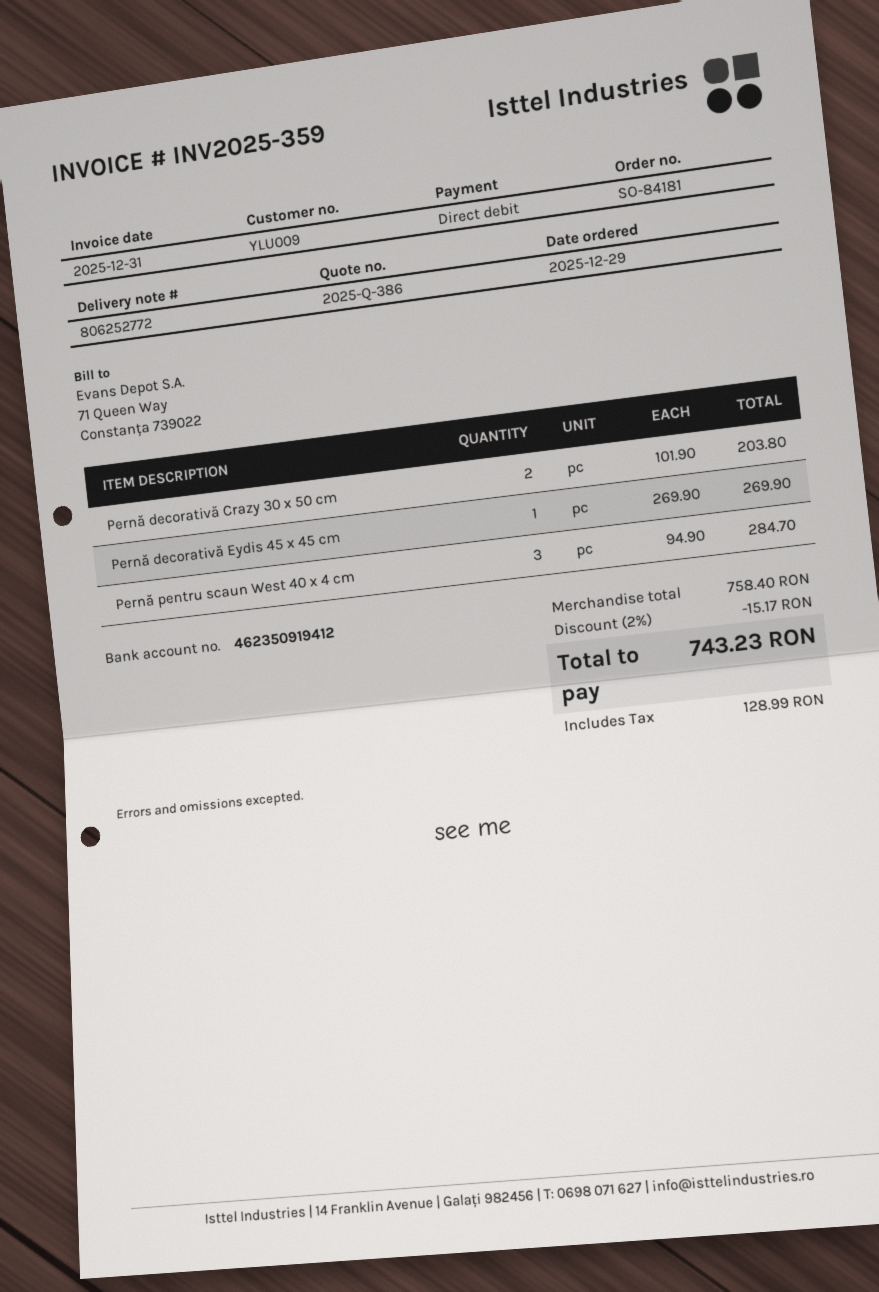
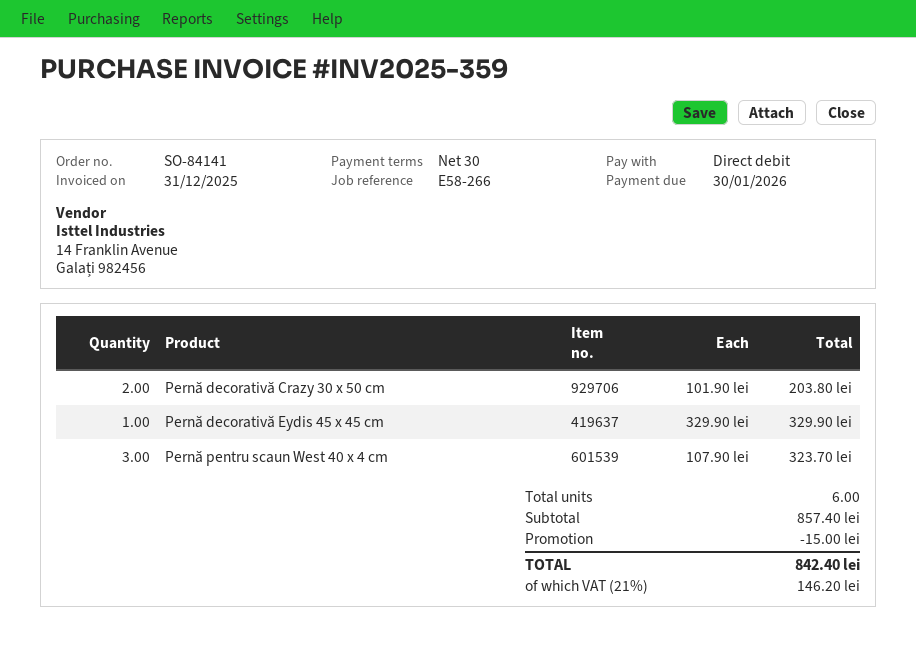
order number: SO-84181 -> SO-84141
Pernă decorativă Eydis 45 x 45 cm: 1 x 269.90 = 269.90 -> 1 x 329.90 = 329.90
Pernă pentru scaun West 40 x 4 cm: 3 x 94.90 = 284.70 -> 3 x 107.90 = 323.70
subtotal: 758.40 -> 857.40
discount: 15.17 -> 15.00
tax: 128.99 -> 146.20
total: 743.23 -> 842.40

